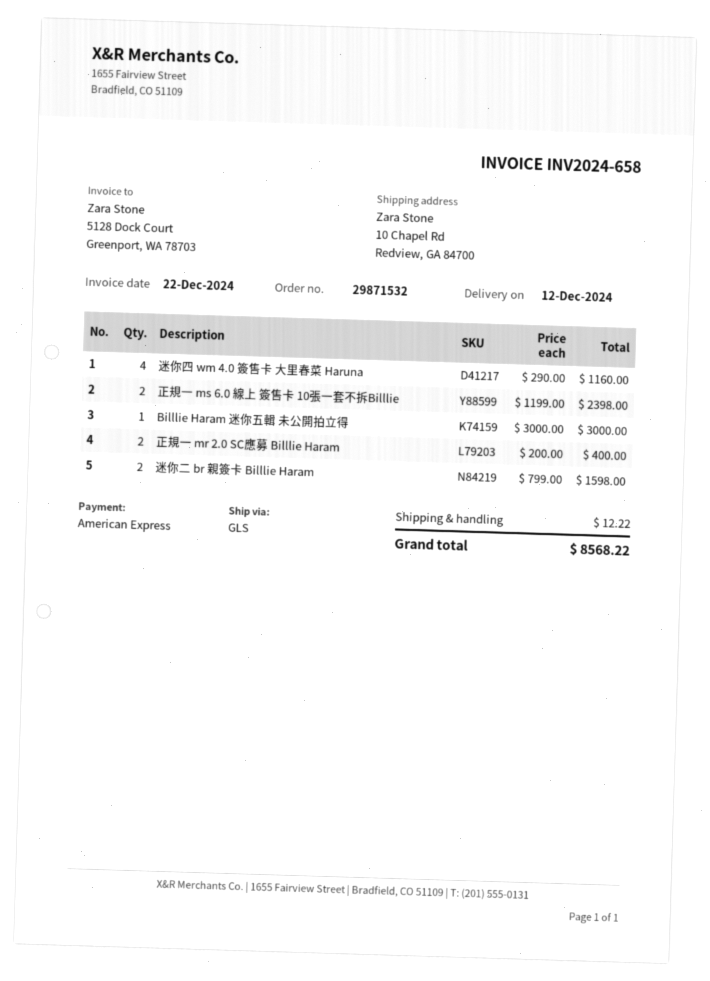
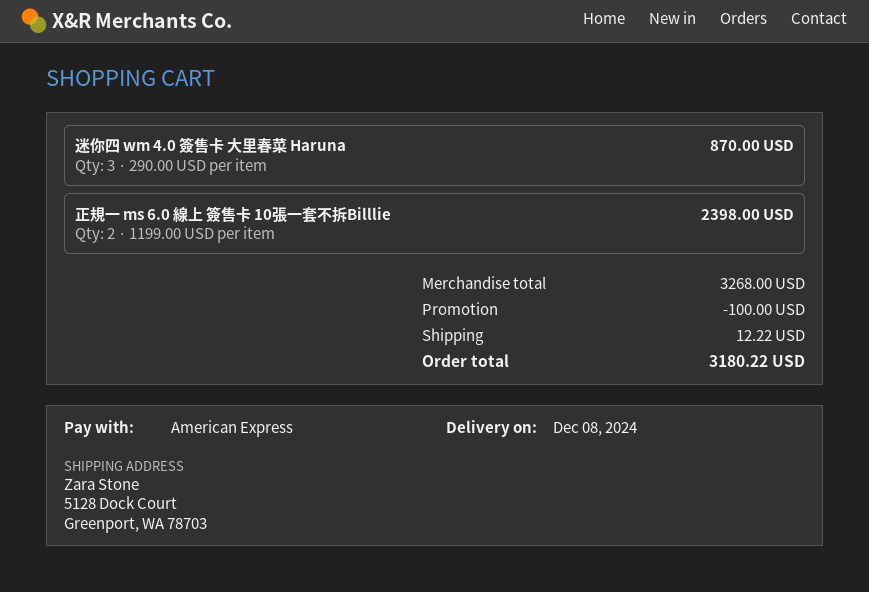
delivery date: 2024-12-12 -> 2024-12-08
ship to: 10 Chapel Rd, Redview, GA 84700 -> 5128 Dock Court, Greenport, WA 78703
迷你四 wm 4.0 簽售卡 大里春菜 Haruna: 4 x 290.00 = 1160.00 -> 3 x 290.00 = 870.00
Billlie Haram 迷你五輯 未公開拍立得: 1 x 3000.00 = 3000.00 -> none
正規一 mr 2.0 SC應募 Billlie Haram: 2 x 200.00 = 400.00 -> none
迷你二 br 親簽卡 Billlie Haram: 2 x 799.00 = 1598.00 -> none
discount: none -> 100.00
total: 8568.22 -> 3180.22

